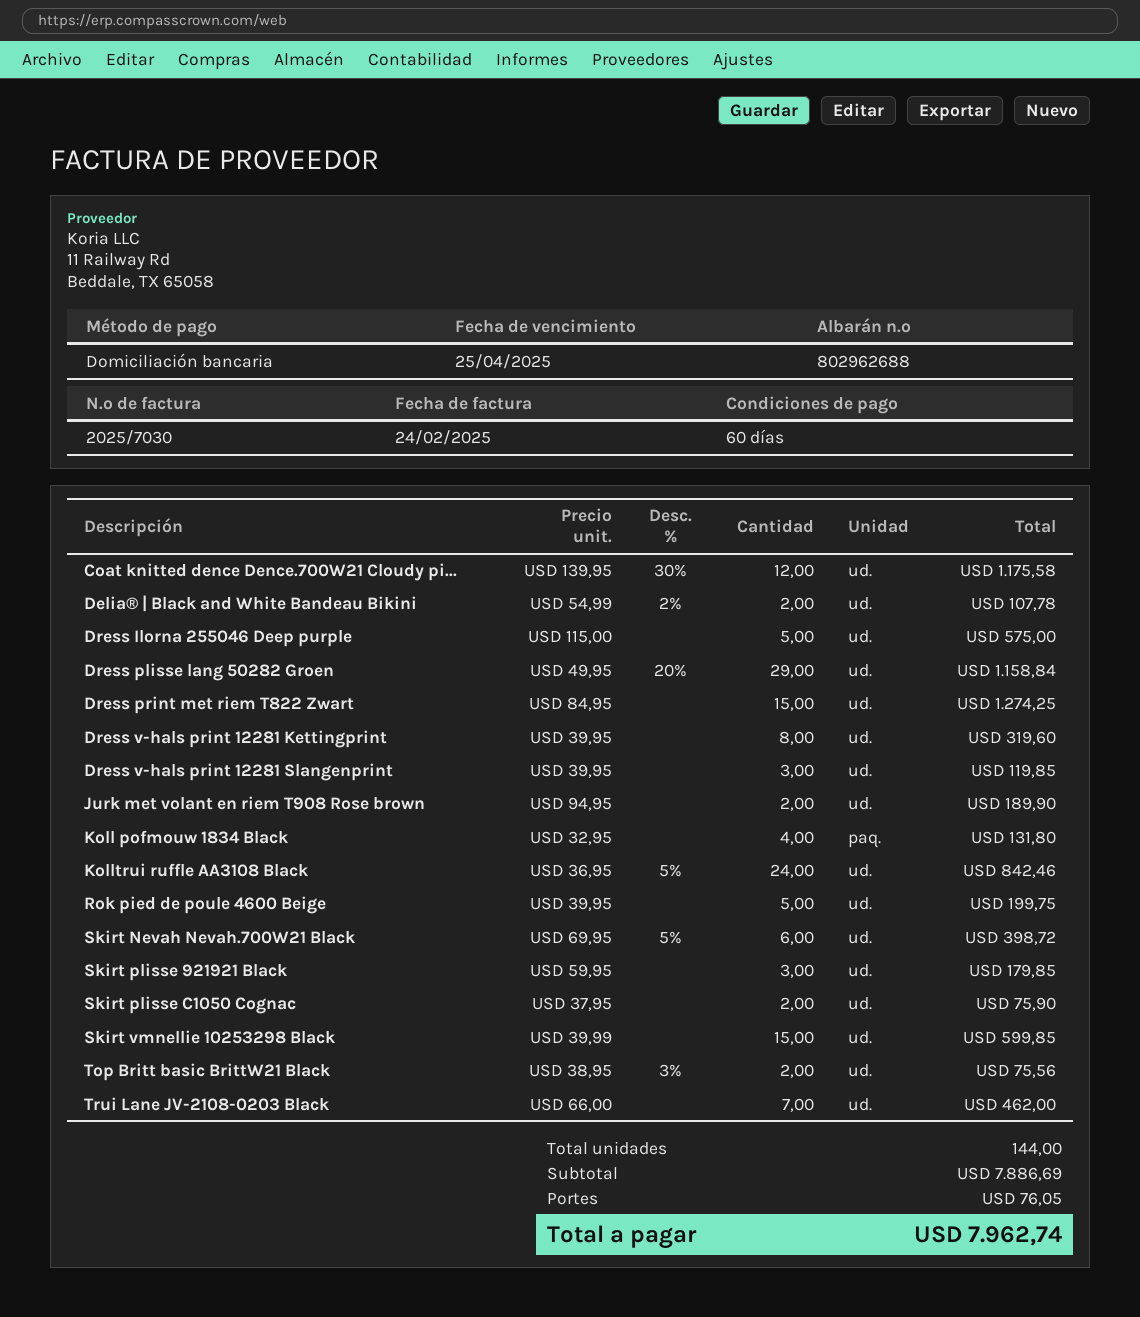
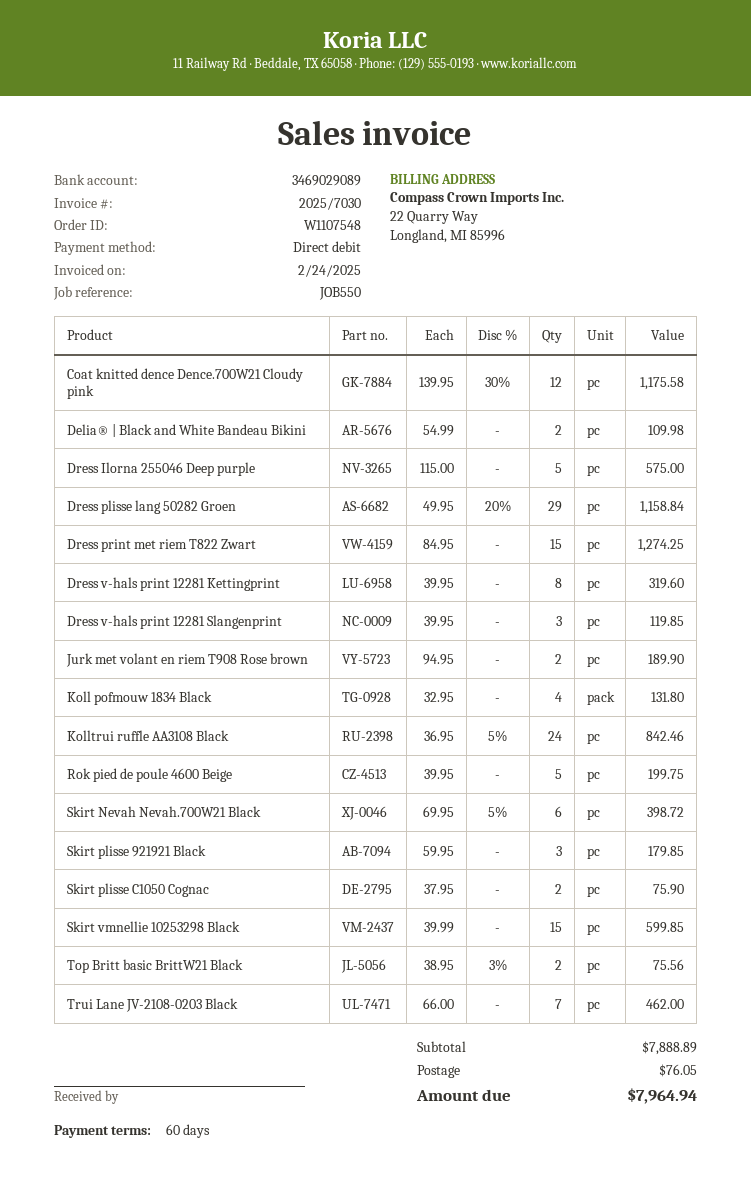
Delia® | Black and White Bandeau Bikini: 2 x 54.99 - 2% = 107.78 -> 2 x 54.99 = 109.98
subtotal: 7886.69 -> 7888.89
total: 7962.74 -> 7964.94

